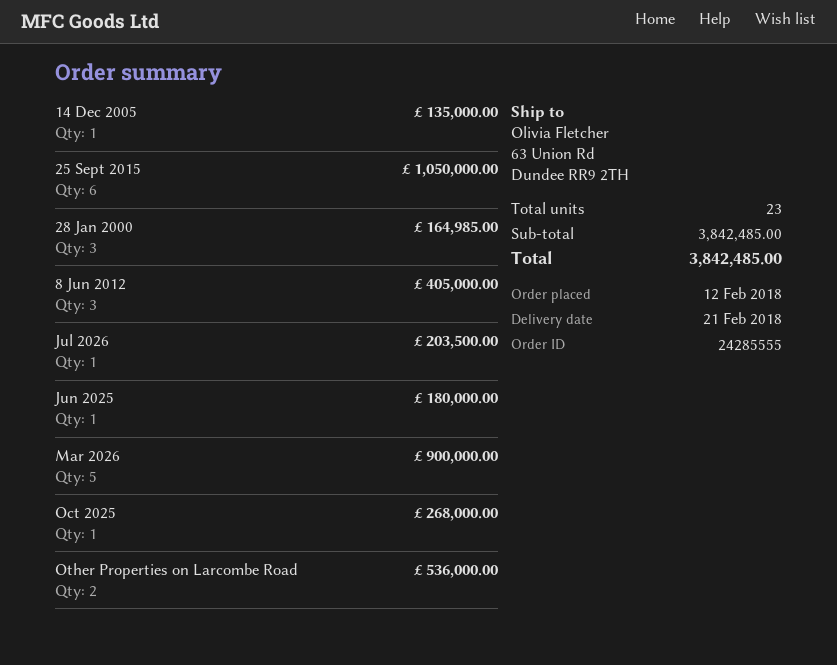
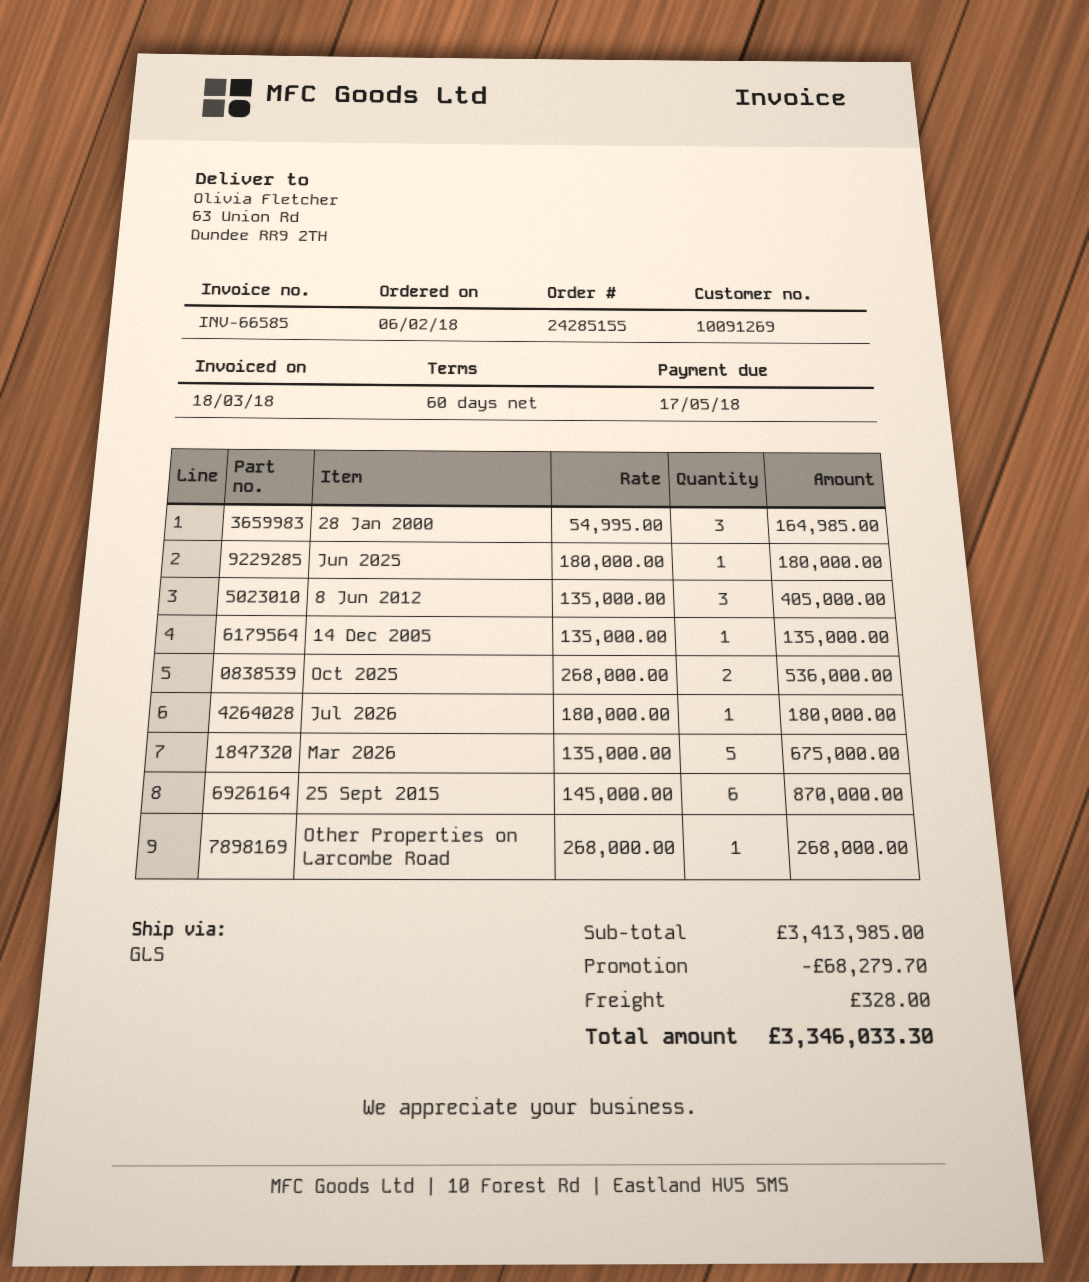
order number: 24285555 -> 24285155
order date: 2018-02-12 -> 2018-02-06
25 Sept 2015: 6 for 1050000.00 -> 6 for 870000.00
Jul 2026: 1 for 203500.00 -> 1 for 180000.00
Mar 2026: 5 for 900000.00 -> 5 for 675000.00
Oct 2025: 1 for 268000.00 -> 2 for 536000.00
Other Properties on Larcombe Road: 2 for 536000.00 -> 1 for 268000.00
subtotal: 3842485.00 -> 3413985.00
discount: none -> 68279.70
shipping: none -> 328.00
total: 3842485.00 -> 3346033.30

